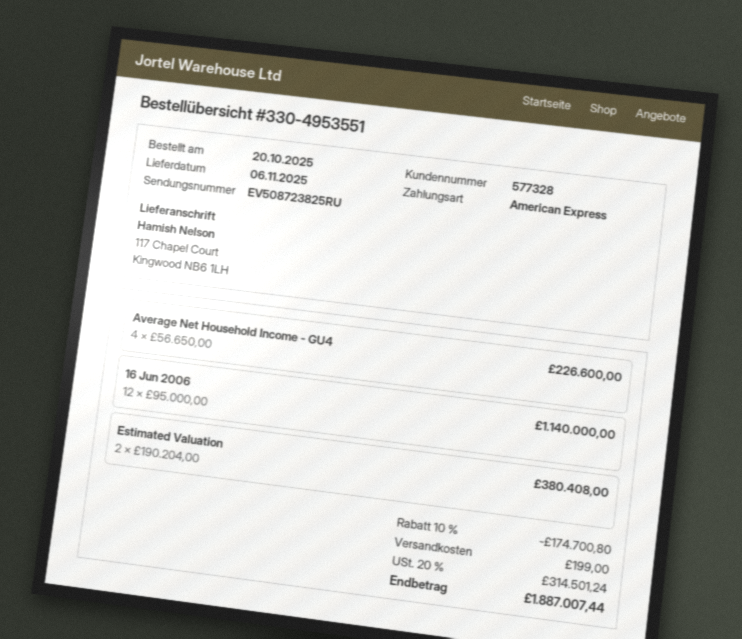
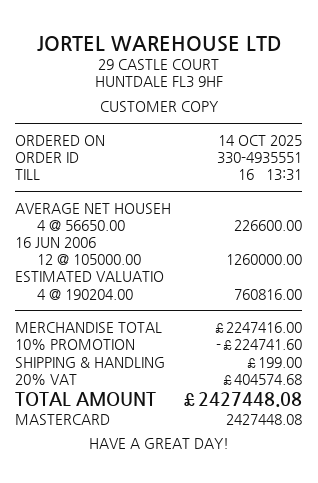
order number: 330-4953551 -> 330-4935551
order date: 2025-10-20 -> 2025-10-14
payment method: American Express -> Mastercard
16 Jun 2006: 12 x 95000.00 = 1140000.00 -> 12 x 105000.00 = 1260000.00
Estimated Valuation: 2 x 190204.00 = 380408.00 -> 4 x 190204.00 = 760816.00
discount: 10% = 174700.80 -> 10% = 224741.60
tax: 20% = 314501.24 -> 20% = 404574.68
total: 1887007.44 -> 2427448.08

